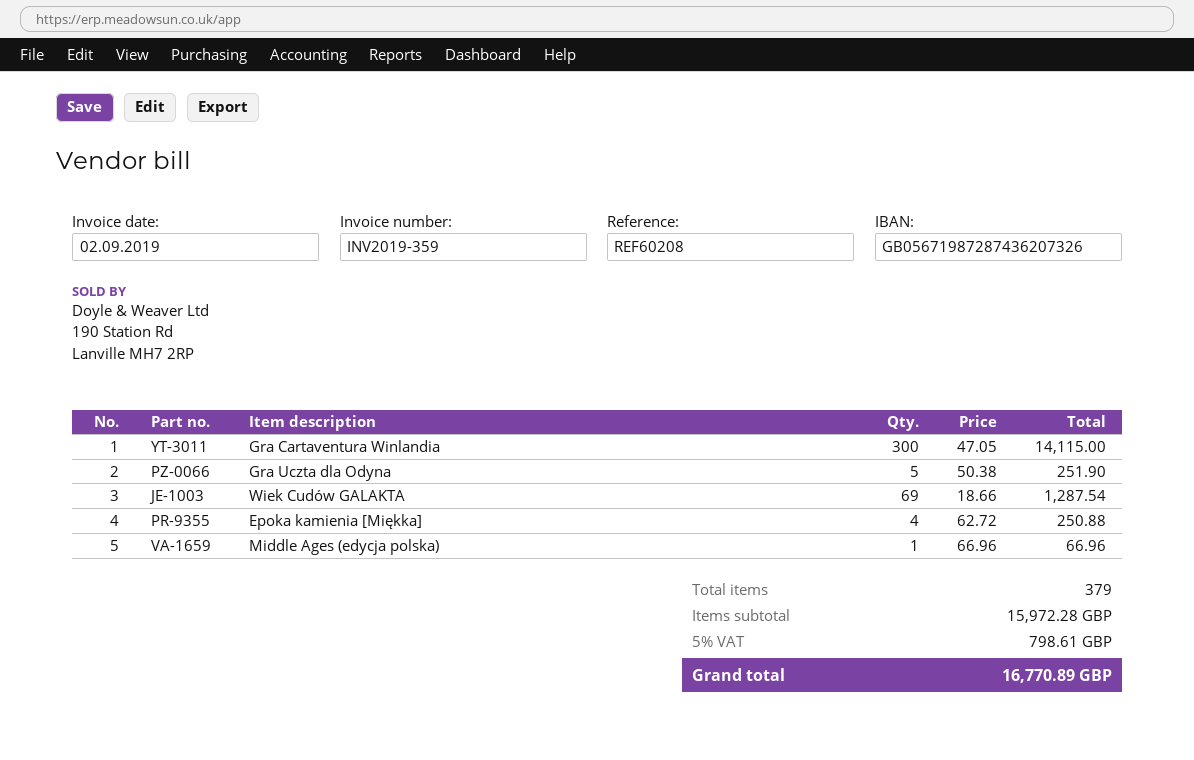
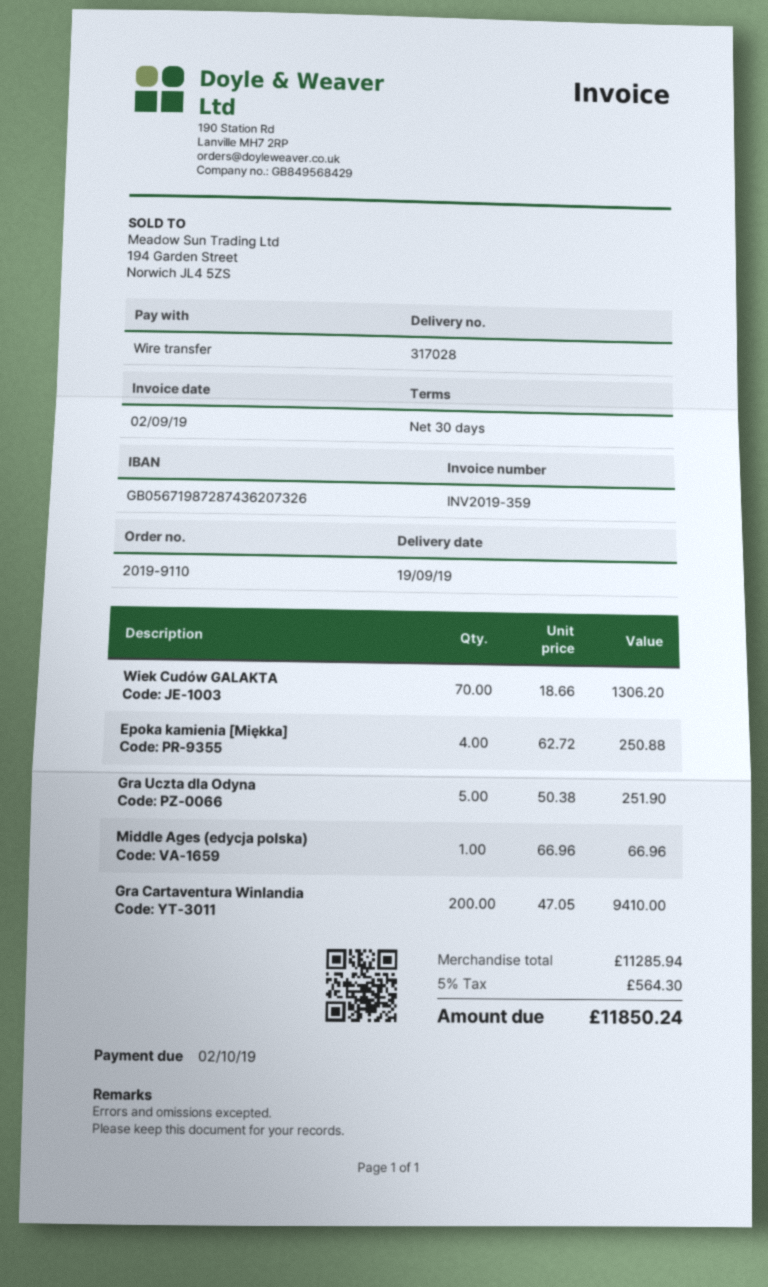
Gra Cartaventura Winlandia: 300 x 47.05 = 14115.00 -> 200 x 47.05 = 9410.00
Wiek Cudów GALAKTA: 69 x 18.66 = 1287.54 -> 70 x 18.66 = 1306.20
subtotal: 15972.28 -> 11285.94
tax: 5% = 798.61 -> 5% = 564.30
total: 16770.89 -> 11850.24

